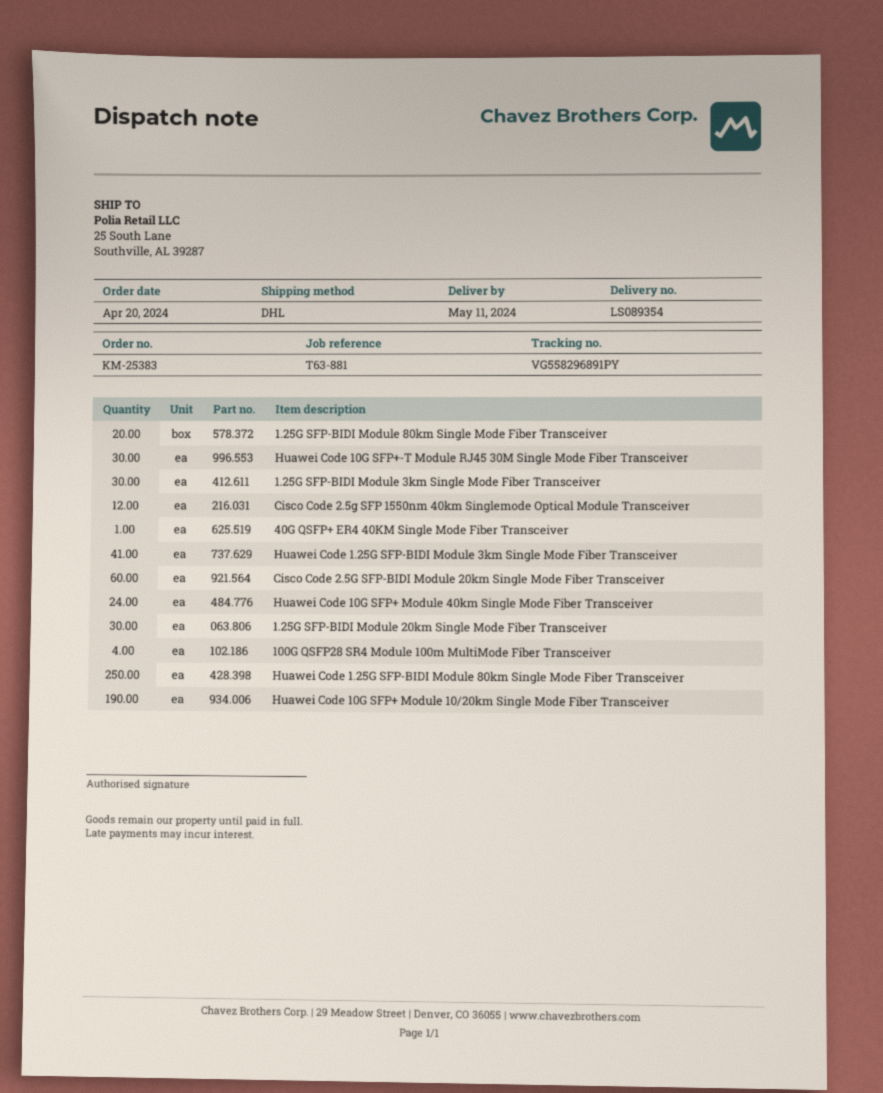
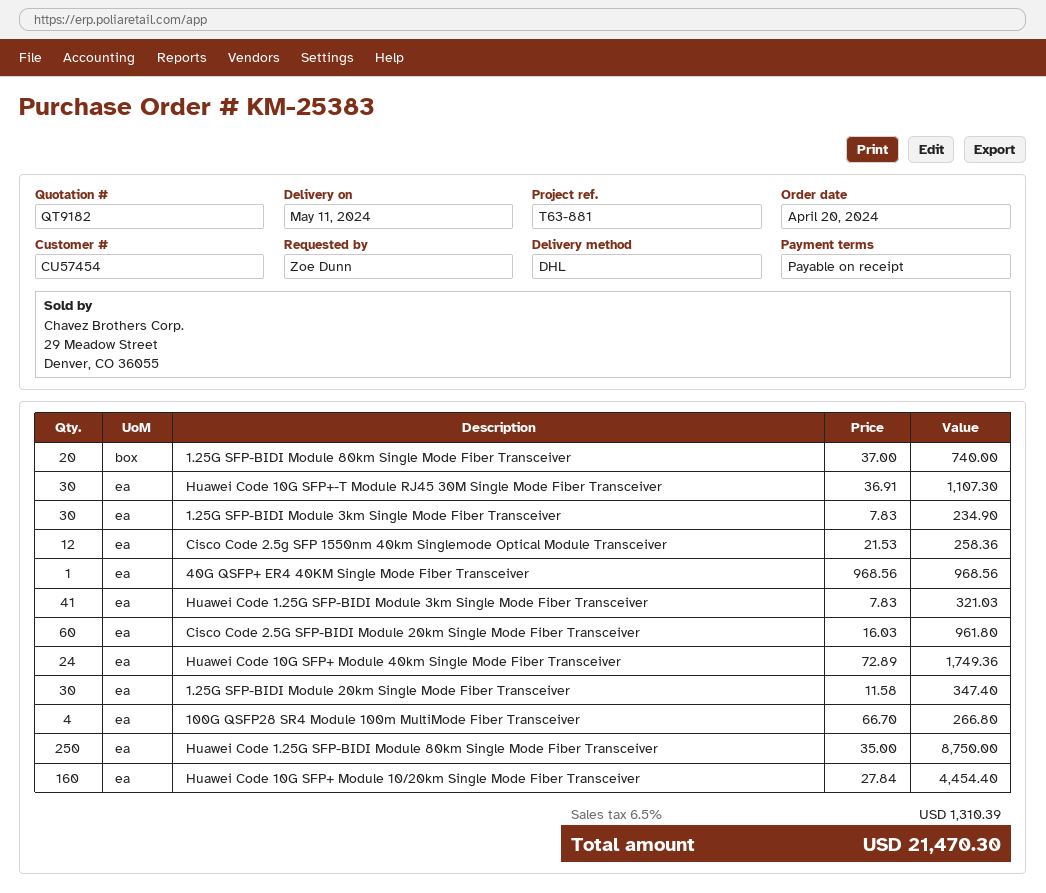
Huawei Code 10G SFP+ Module 10/20km Single Mode Fiber Transceiver: 190 -> 160

